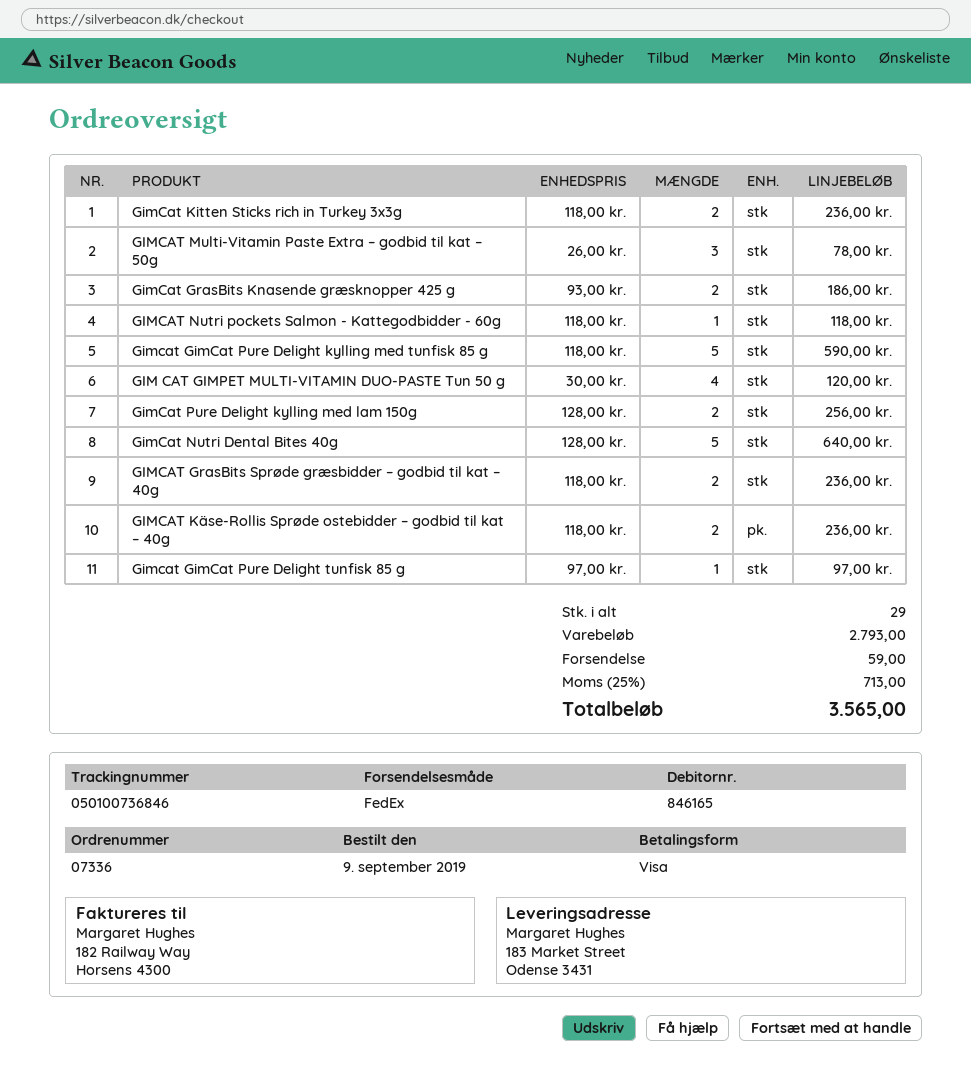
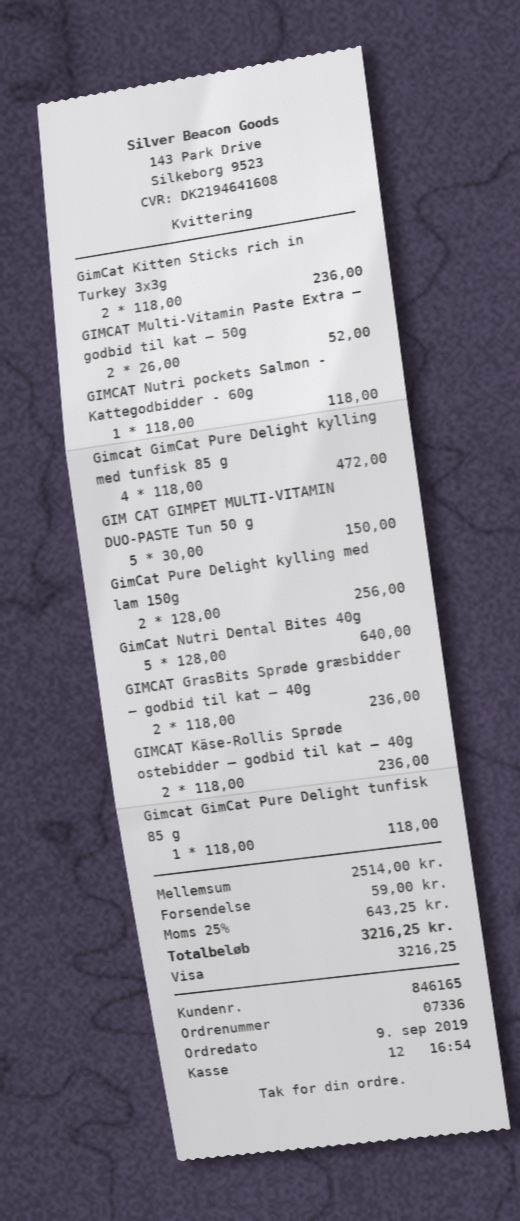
GIMCAT Multi-Vitamin Paste Extra – godbid til kat – 50g: 3 x 26.00 = 78.00 -> 2 x 26.00 = 52.00
GimCat GrasBits Knasende græsknopper 425 g: 2 x 93.00 = 186.00 -> none
Gimcat GimCat Pure Delight kylling med tunfisk 85 g: 5 x 118.00 = 590.00 -> 4 x 118.00 = 472.00
GIM CAT GIMPET MULTI-VITAMIN DUO-PASTE Tun 50 g: 4 x 30.00 = 120.00 -> 5 x 30.00 = 150.00
Gimcat GimCat Pure Delight tunfisk 85 g: 1 x 97.00 = 97.00 -> 1 x 118.00 = 118.00
subtotal: 2793.00 -> 2514.00
tax: 25% = 713.00 -> 25% = 643.25
total: 3565.00 -> 3216.25

